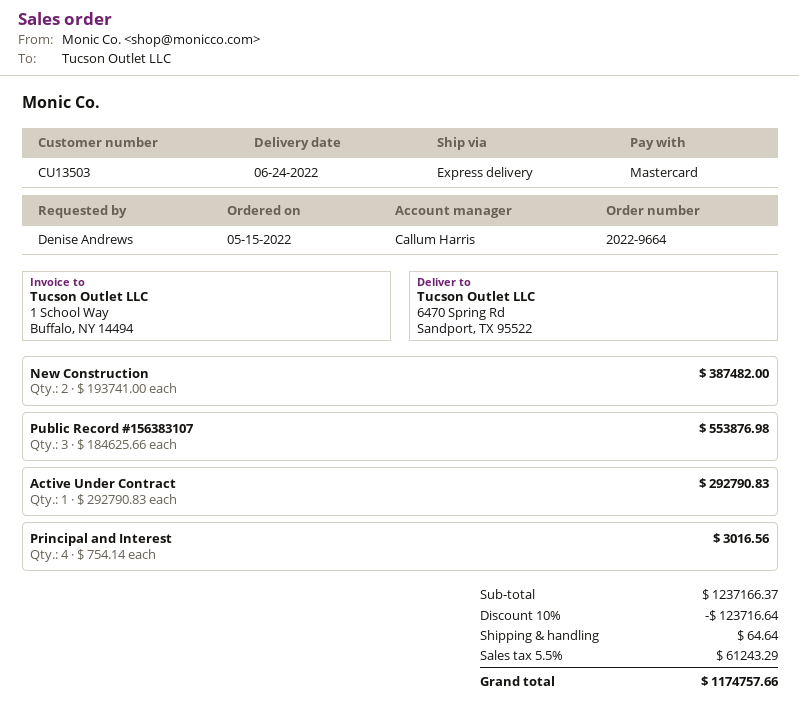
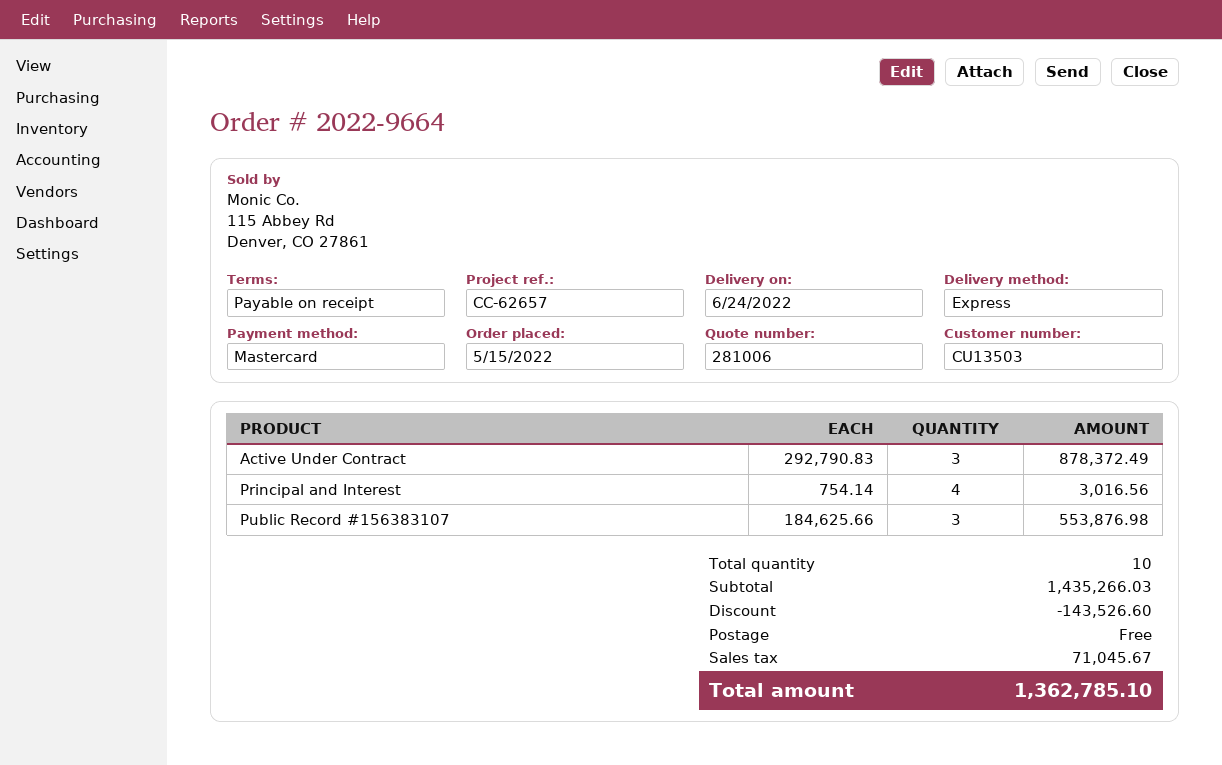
New Construction: 2 x 193741.00 = 387482.00 -> none
Active Under Contract: 1 x 292790.83 = 292790.83 -> 3 x 292790.83 = 878372.49
subtotal: 1237166.37 -> 1435266.03
discount: 123716.64 -> 143526.60
shipping: 64.64 -> 0.00
tax: 61243.29 -> 71045.67
total: 1174757.66 -> 1362785.10

